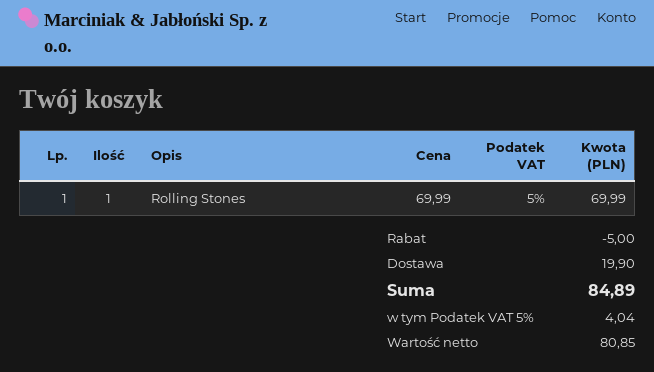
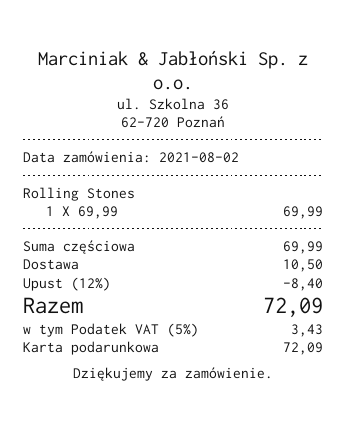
discount: 5.00 -> 8.40
shipping: 19.90 -> 10.50
tax: 5% = 4.04 -> 5% = 3.43
total: 84.89 -> 72.09

